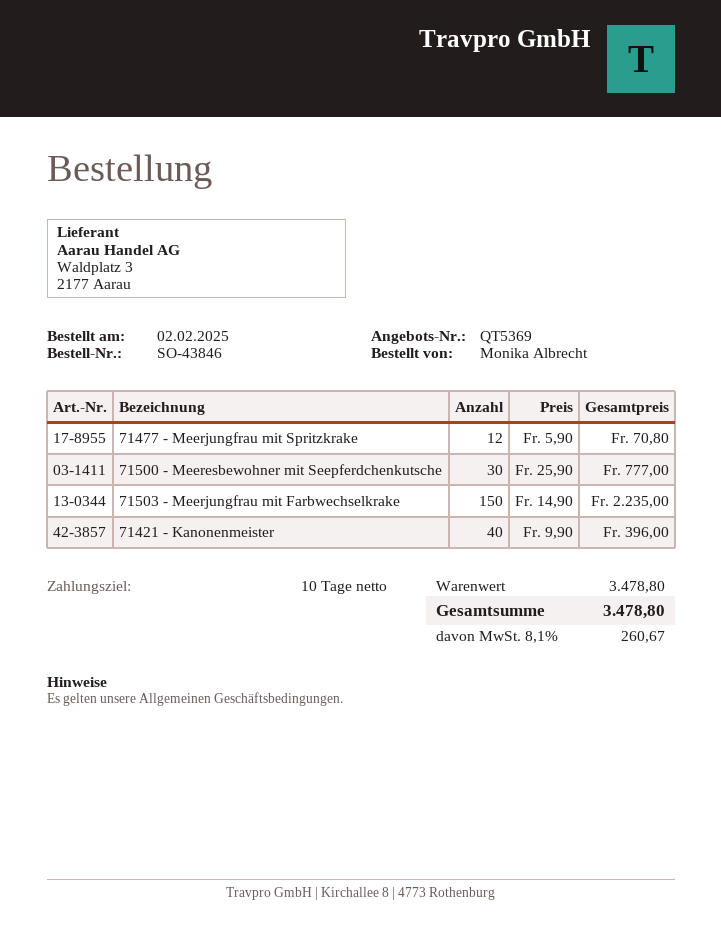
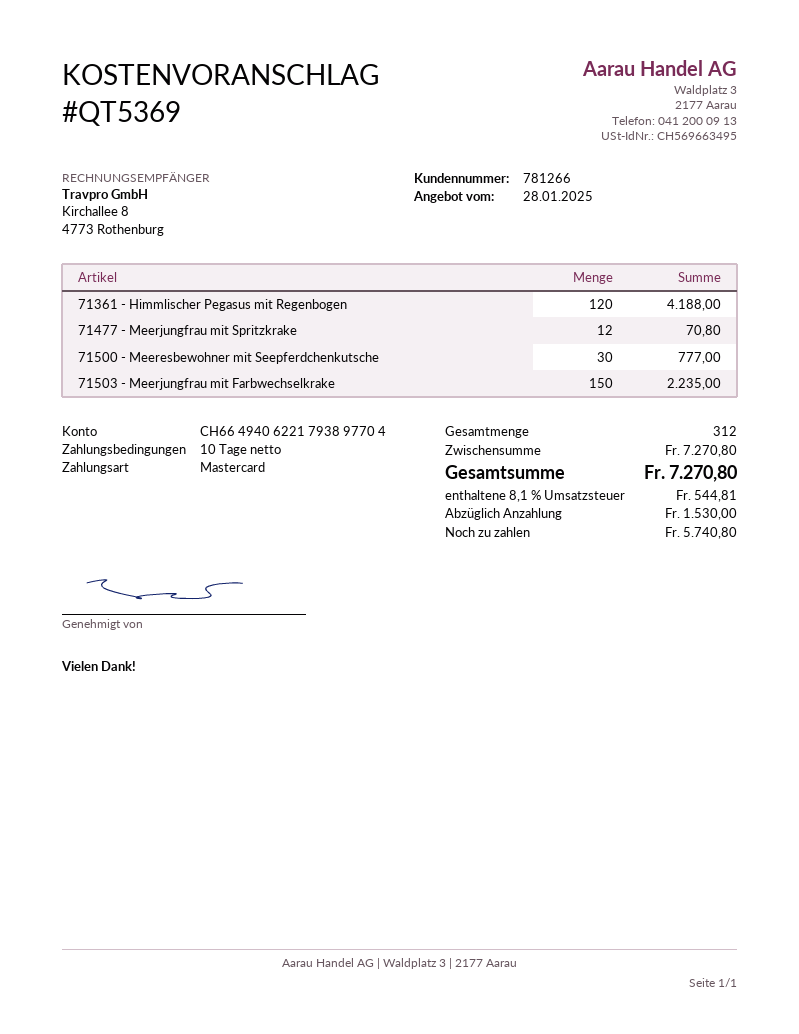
71421 - Kanonenmeister: 40 for 396.00 -> none
71361 - Himmlischer Pegasus mit Regenbogen: none -> 120 for 4188.00
subtotal: 3478.80 -> 7270.80
tax: 8.1% = 260.67 -> 8.1% = 544.81
total: 3478.80 -> 7270.80

